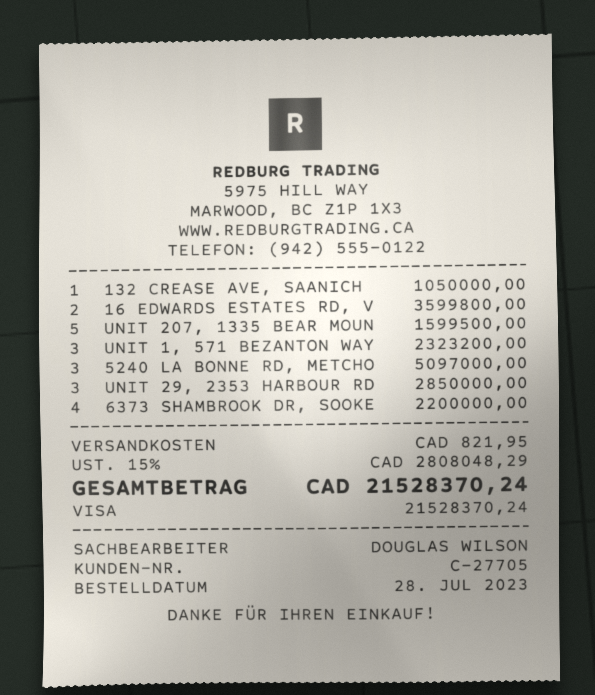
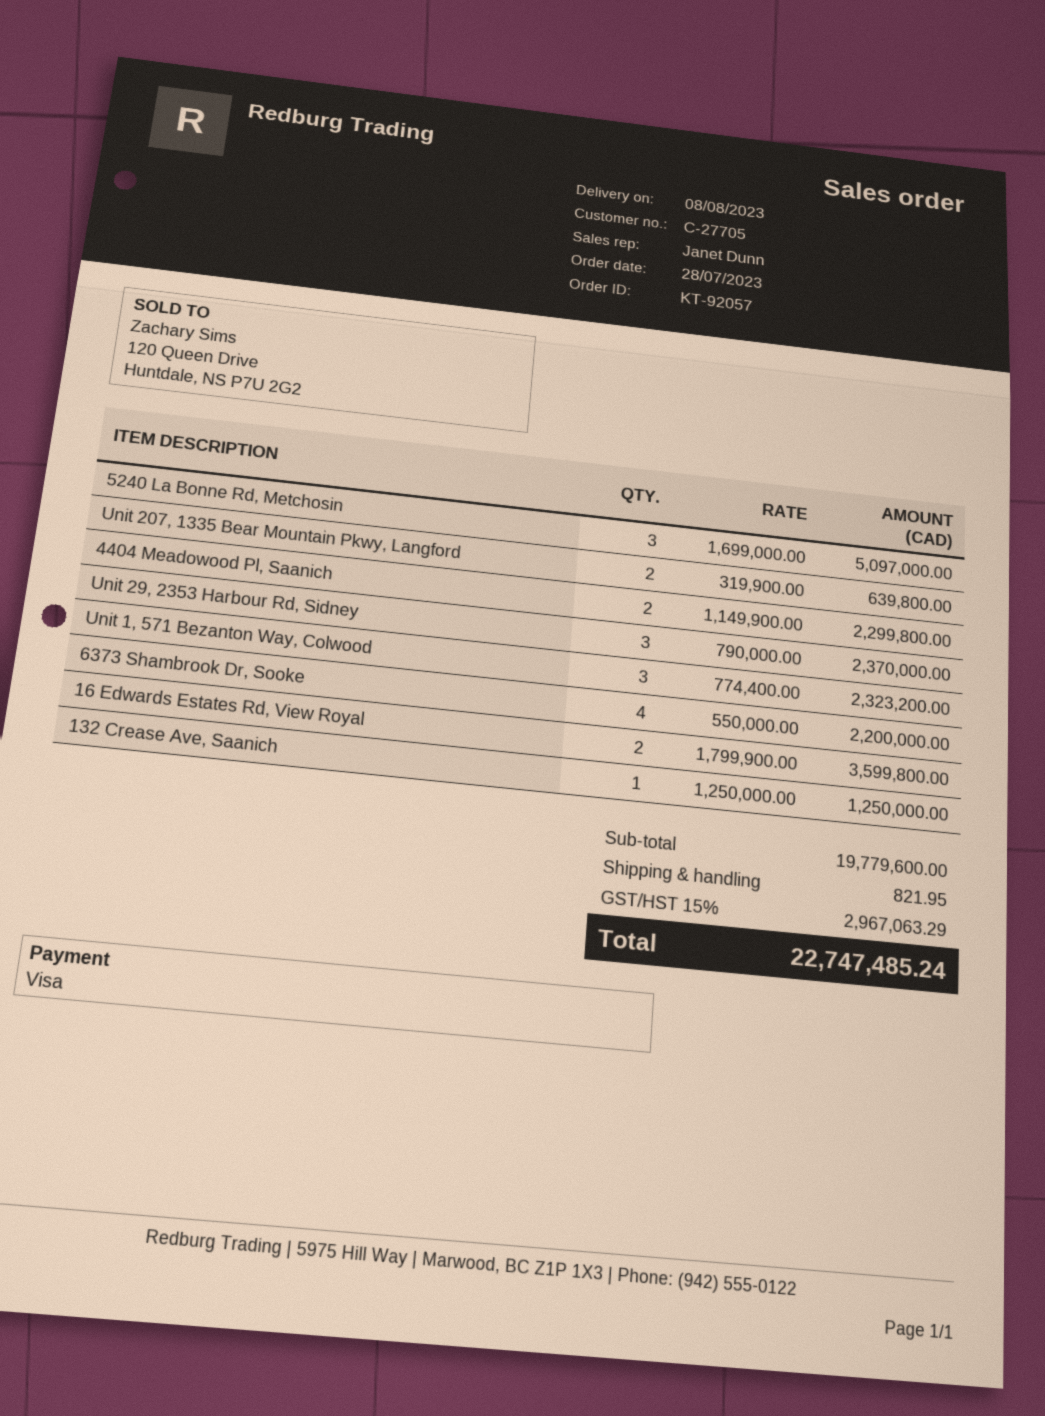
sales rep: DOUGLAS WILSON -> Janet Dunn
132 CREASE AVE, SAANICH: 1 for 1050000.00 -> 1 for 1250000.00
UNIT 207, 1335 BEAR MOUN: 5 for 1599500.00 -> 2 for 639800.00
UNIT 29, 2353 HARBOUR RD: 3 for 2850000.00 -> 3 for 2370000.00
4404 Meadowood Pl, Saanich: none -> 2 for 2299800.00
tax: 15% = 2808048.29 -> 15% = 2967063.29
total: 21528370.24 -> 22747485.24

